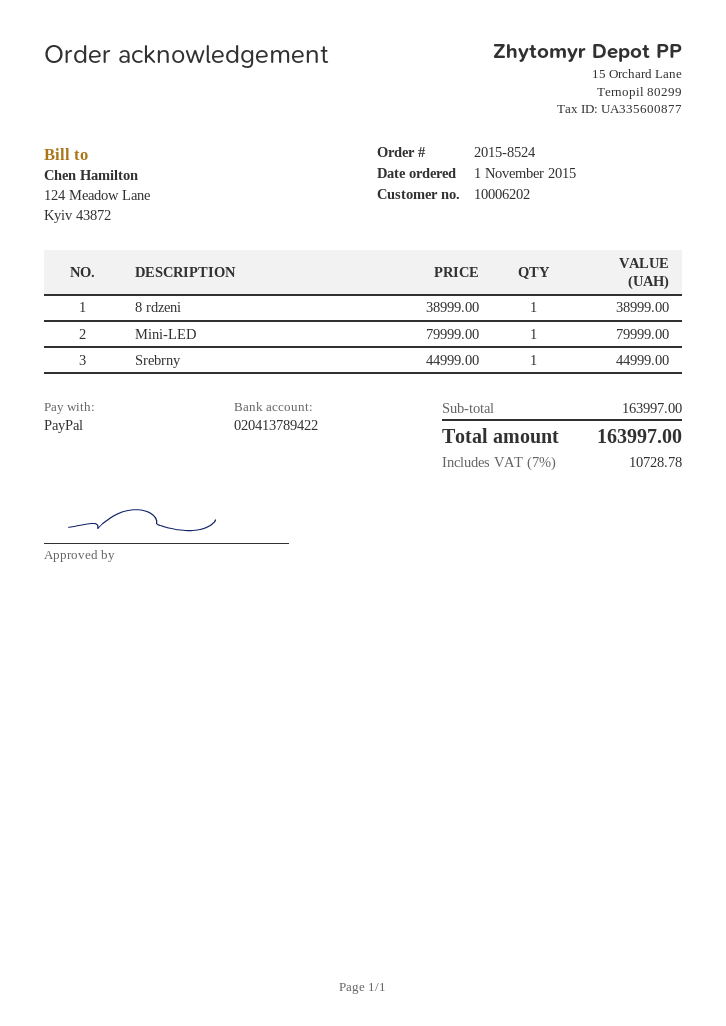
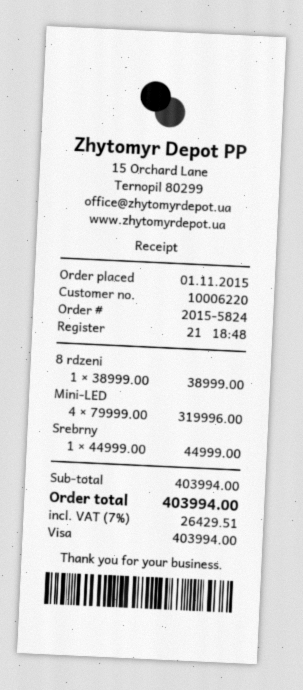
order number: 2015-8524 -> 2015-5824
customer number: 10006202 -> 10006220
payment method: PayPal -> Visa
Mini-LED: 1 x 79999.00 = 79999.00 -> 4 x 79999.00 = 319996.00
subtotal: 163997.00 -> 403994.00
tax: 7% = 10728.78 -> 7% = 26429.51
total: 163997.00 -> 403994.00

